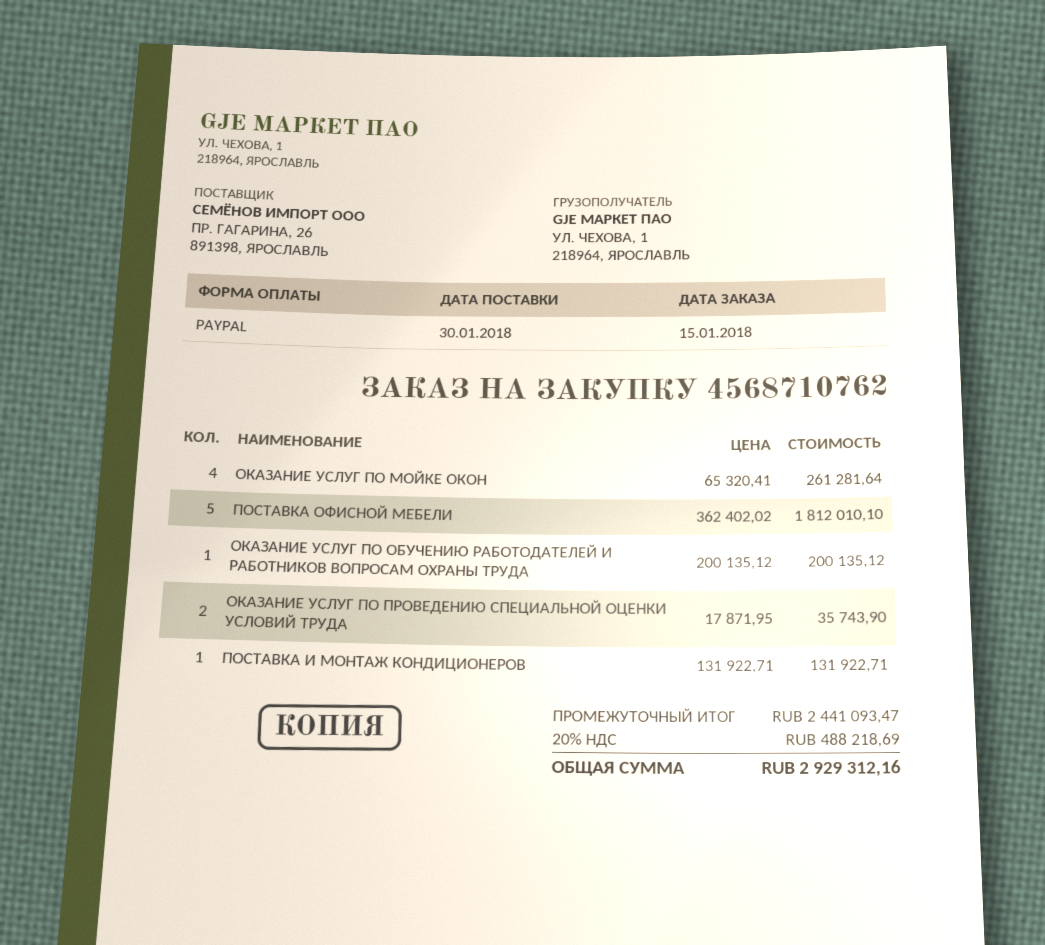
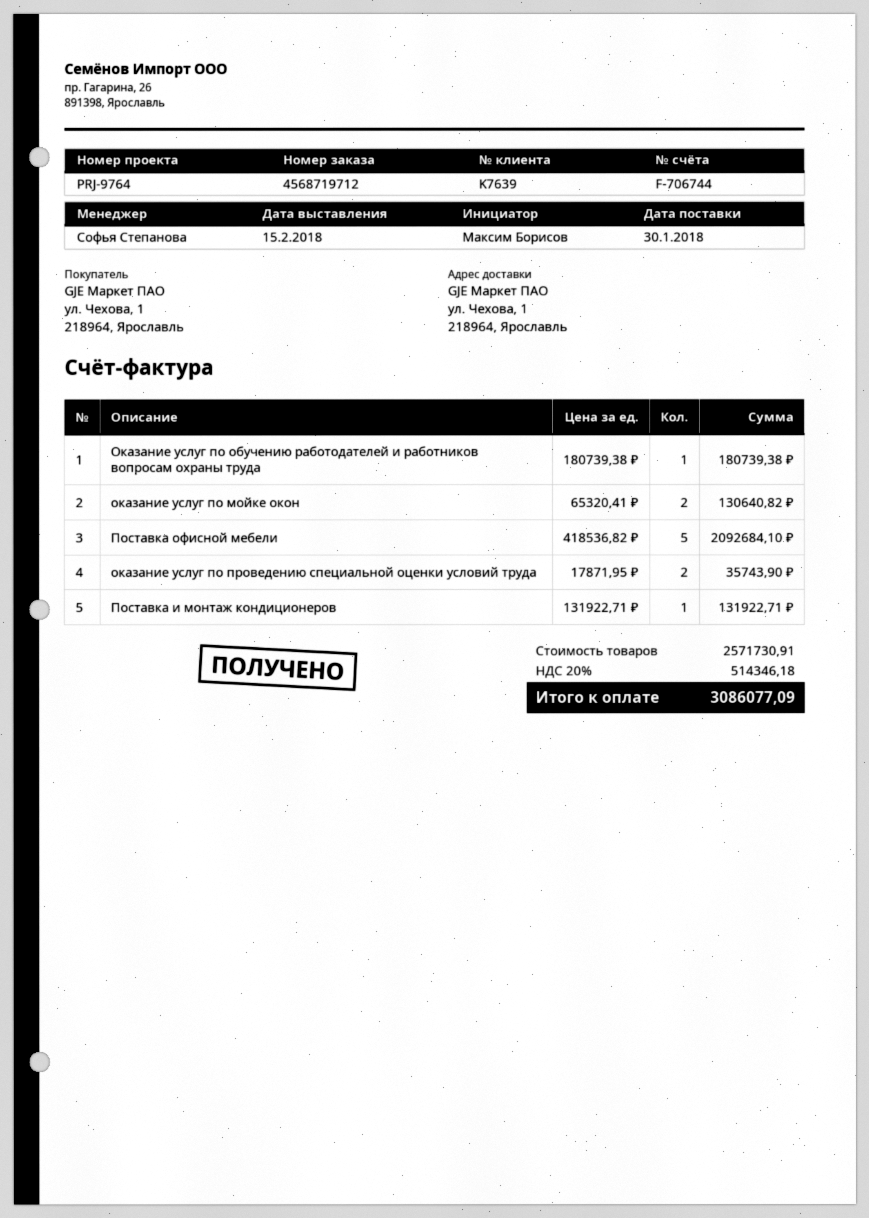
order number: 4568710762 -> 4568719712
ОКАЗАНИЕ УСЛУГ ПО МОЙКЕ ОКОН: 4 x 65320.41 = 261281.64 -> 2 x 65320.41 = 130640.82
ПОСТАВКА ОФИСНОЙ МЕБЕЛИ: 5 x 362402.02 = 1812010.10 -> 5 x 418536.82 = 2092684.10
ОКАЗАНИЕ УСЛУГ ПО ОБУЧЕНИЮ РАБОТОДАТЕЛЕЙ И РАБОТНИКОВ ВОПРОСАМ ОХРАНЫ ТРУДА: 1 x 200135.12 = 200135.12 -> 1 x 180739.38 = 180739.38
subtotal: 2441093.47 -> 2571730.91
tax: 20% = 488218.69 -> 20% = 514346.18
total: 2929312.16 -> 3086077.09

